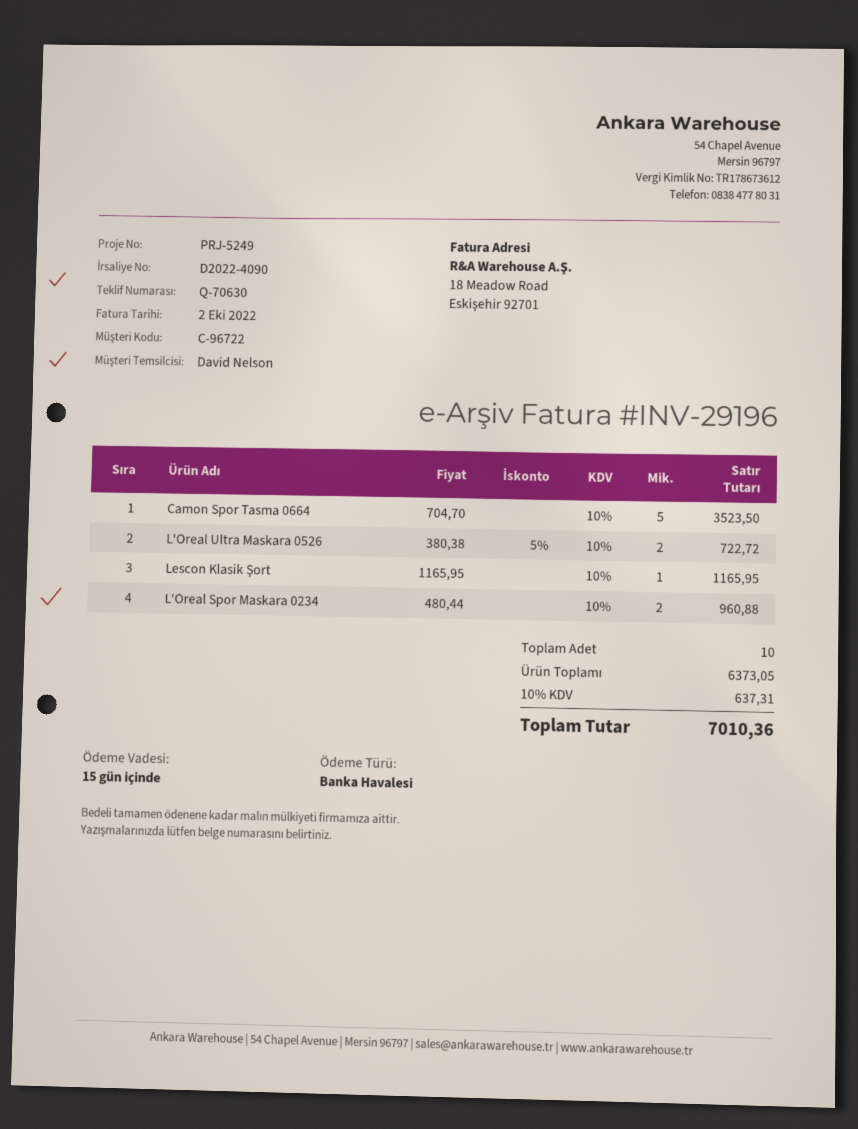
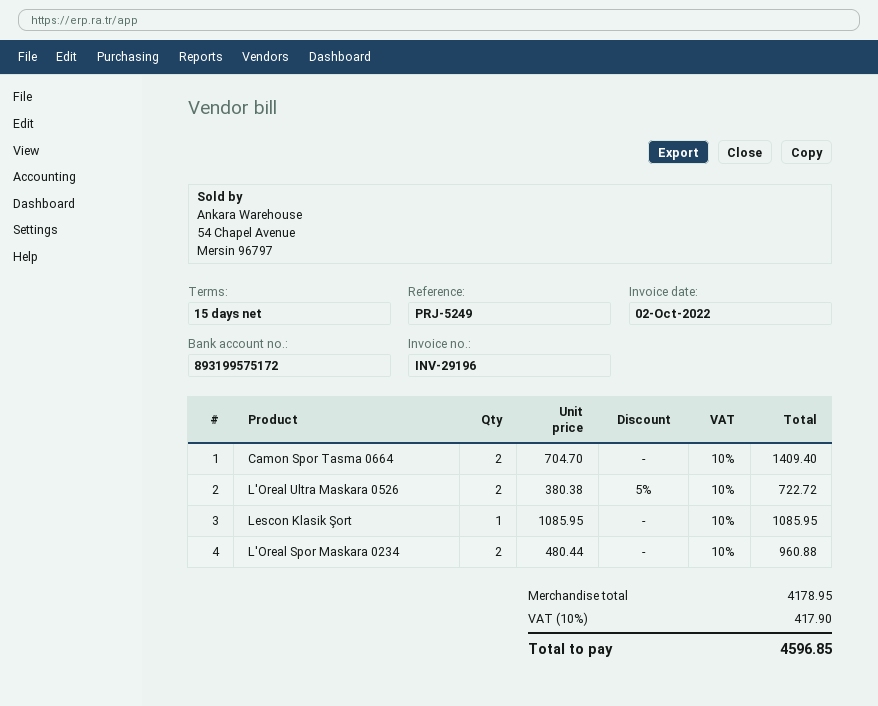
Camon Spor Tasma 0664: 5 x 704.70 = 3523.50 -> 2 x 704.70 = 1409.40
Lescon Klasik Şort: 1 x 1165.95 = 1165.95 -> 1 x 1085.95 = 1085.95
subtotal: 6373.05 -> 4178.95
tax: 10% = 637.31 -> 10% = 417.90
total: 7010.36 -> 4596.85

